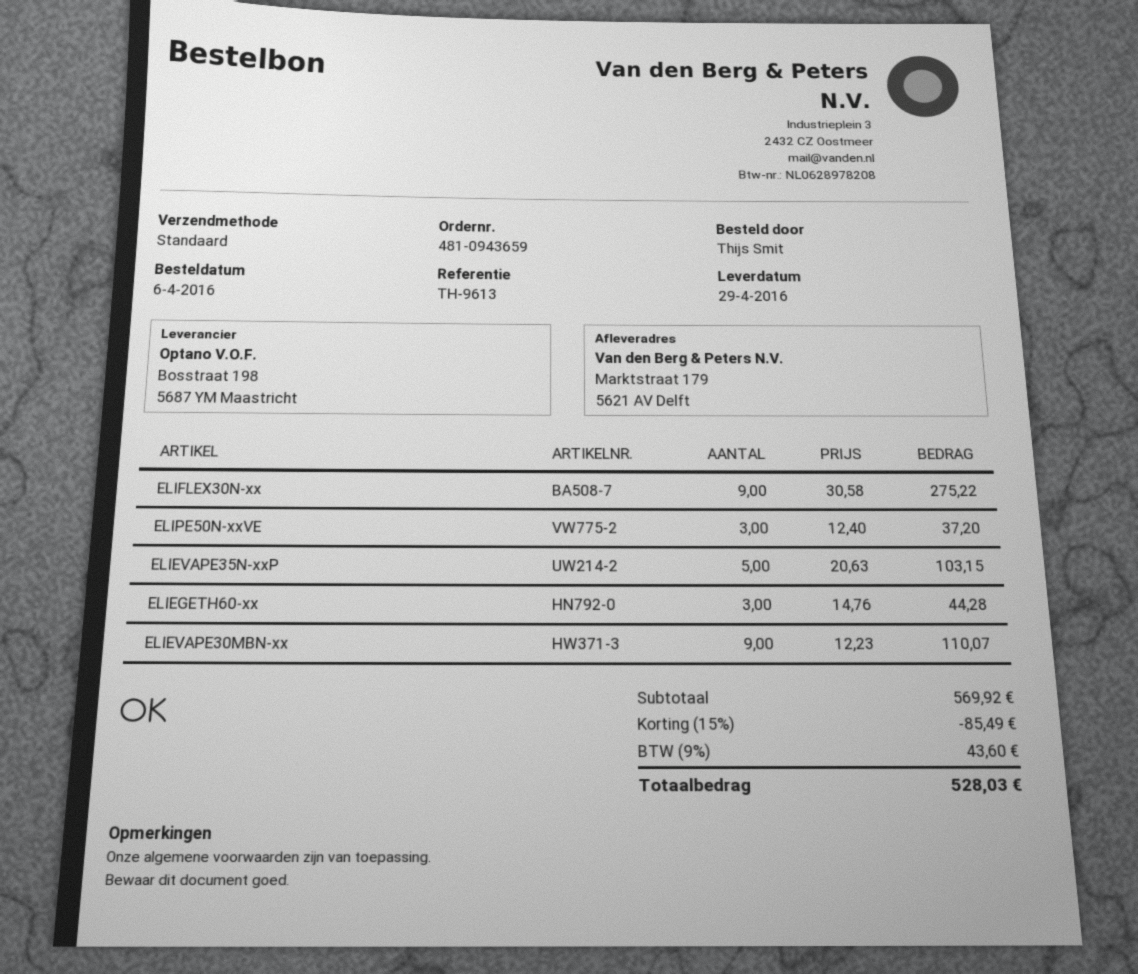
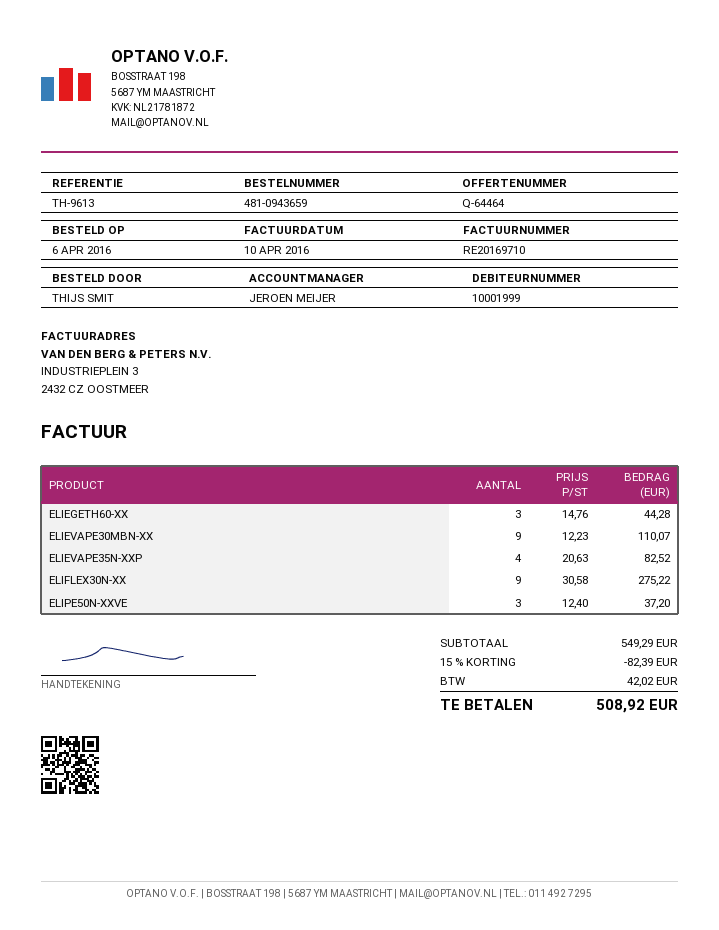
ELIEVAPE35N-xxP: 5 x 20.63 = 103.15 -> 4 x 20.63 = 82.52
subtotal: 569.92 -> 549.29
discount: 15% = 85.49 -> 15% = 82.39
tax: 43.60 -> 42.02
total: 528.03 -> 508.92

